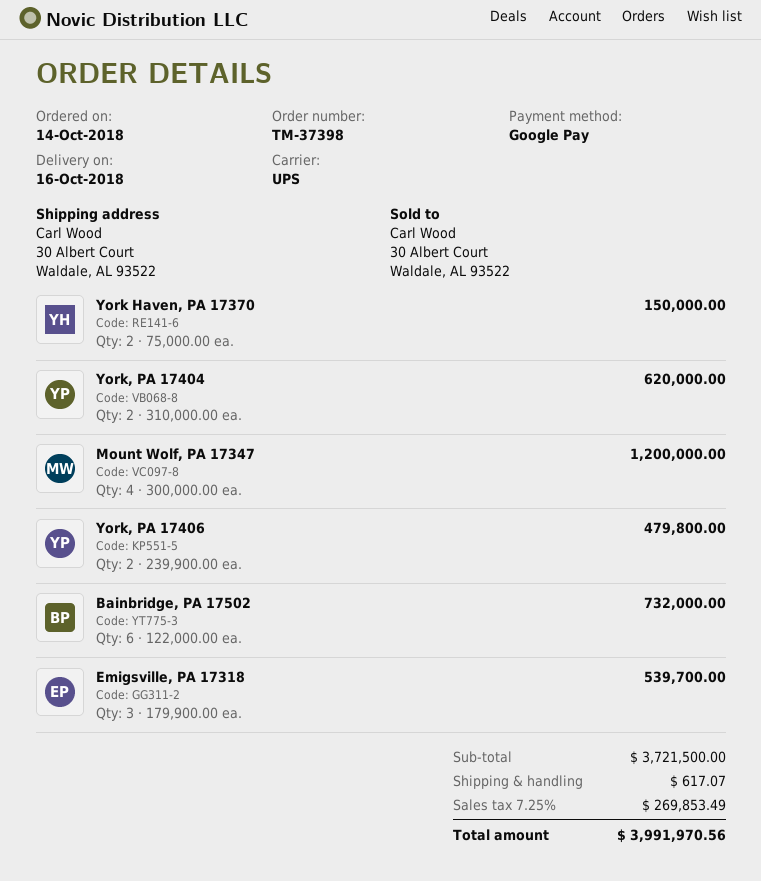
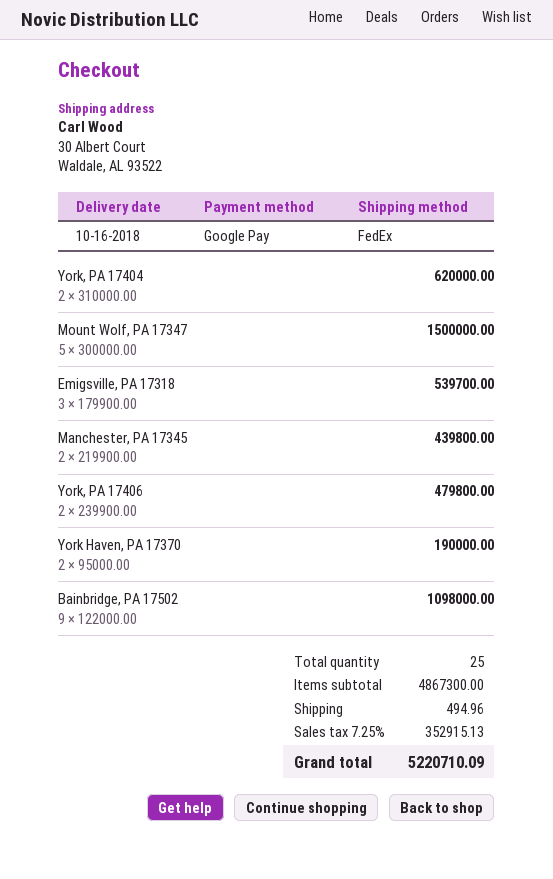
shipping method: UPS -> FedEx
York Haven, PA 17370: 2 x 75000.00 = 150000.00 -> 2 x 95000.00 = 190000.00
Mount Wolf, PA 17347: 4 x 300000.00 = 1200000.00 -> 5 x 300000.00 = 1500000.00
Bainbridge, PA 17502: 6 x 122000.00 = 732000.00 -> 9 x 122000.00 = 1098000.00
Manchester, PA 17345: none -> 2 x 219900.00 = 439800.00
subtotal: 3721500.00 -> 4867300.00
shipping: 617.07 -> 494.96
tax: 7.25% = 269853.49 -> 7.25% = 352915.13
total: 3991970.56 -> 5220710.09

